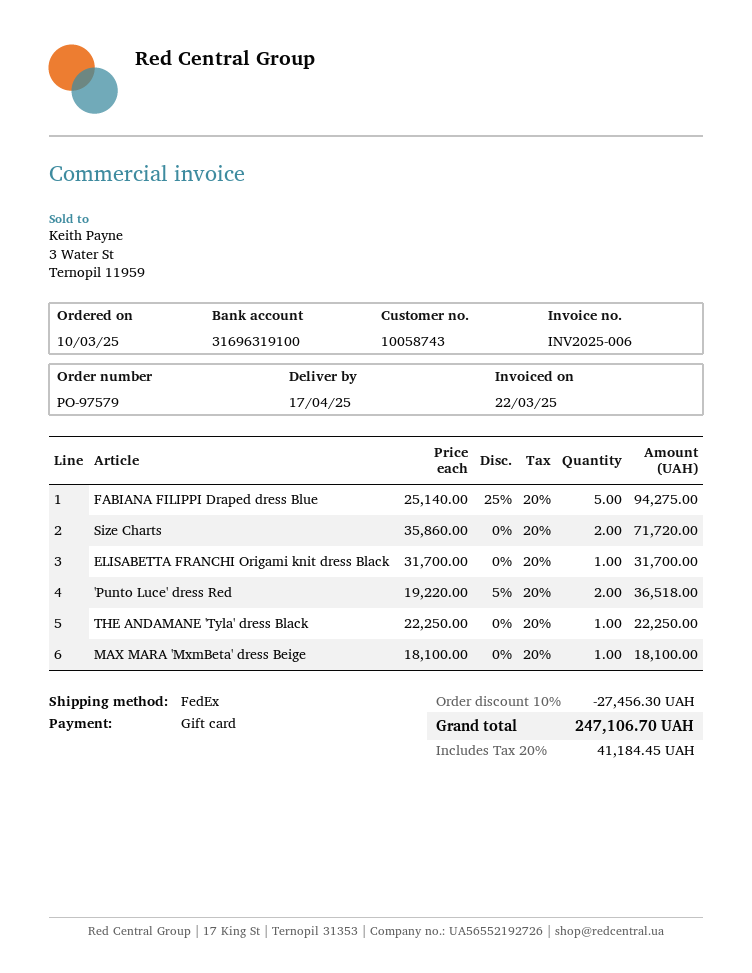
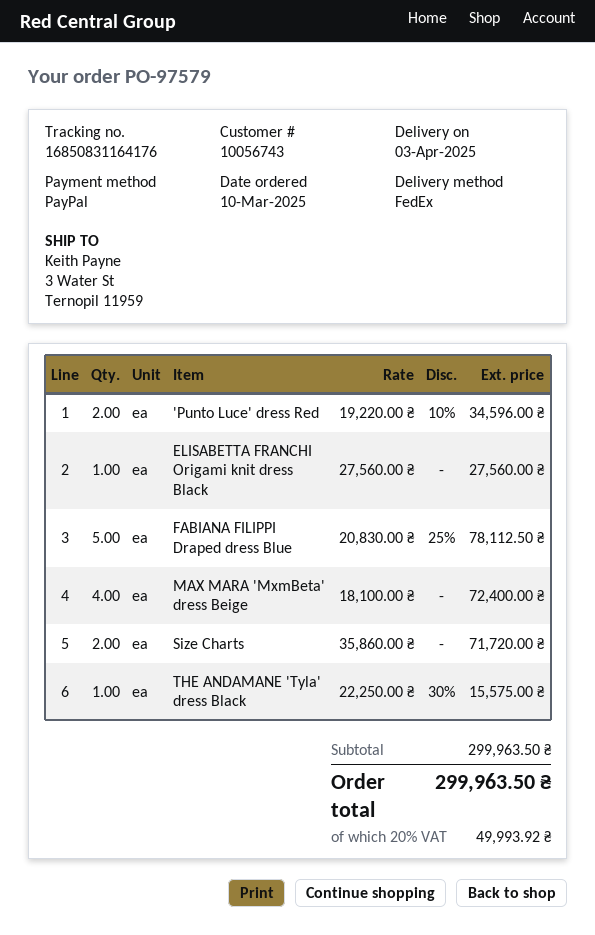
delivery date: 2025-04-17 -> 2025-04-03
customer number: 10058743 -> 10056743
payment method: gift card -> PayPal
FABIANA FILIPPI Draped dress Blue: 5 x 25140.00 - 25% = 94275.00 -> 5 x 20830.00 - 25% = 78112.50
ELISABETTA FRANCHI Origami knit dress Black: 1 x 31700.00 = 31700.00 -> 1 x 27560.00 = 27560.00
'Punto Luce' dress Red: 2 x 19220.00 - 5% = 36518.00 -> 2 x 19220.00 - 10% = 34596.00
THE ANDAMANE 'Tyla' dress Black: 1 x 22250.00 = 22250.00 -> 1 x 22250.00 - 30% = 15575.00
MAX MARA 'MxmBeta' dress Beige: 1 x 18100.00 = 18100.00 -> 4 x 18100.00 = 72400.00
discount: 10% = 27456.30 -> none
tax: 20% = 41184.45 -> 20% = 49993.92
total: 247106.70 -> 299963.50

